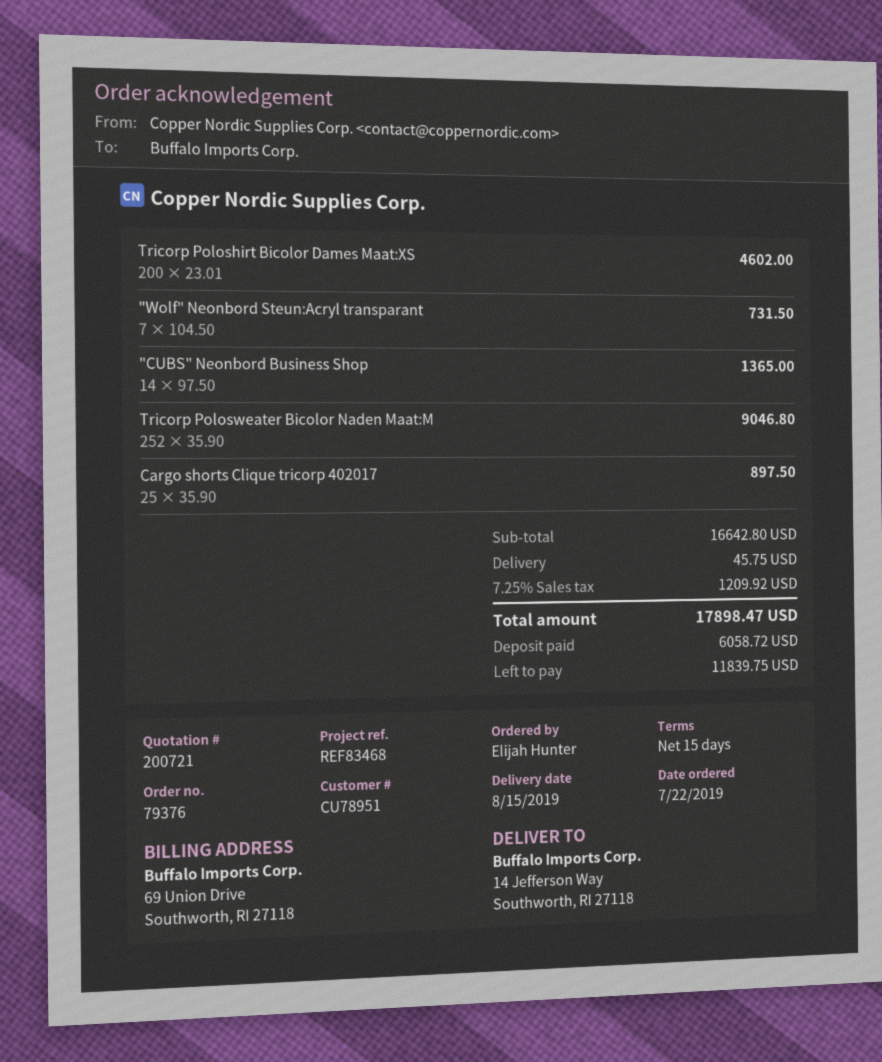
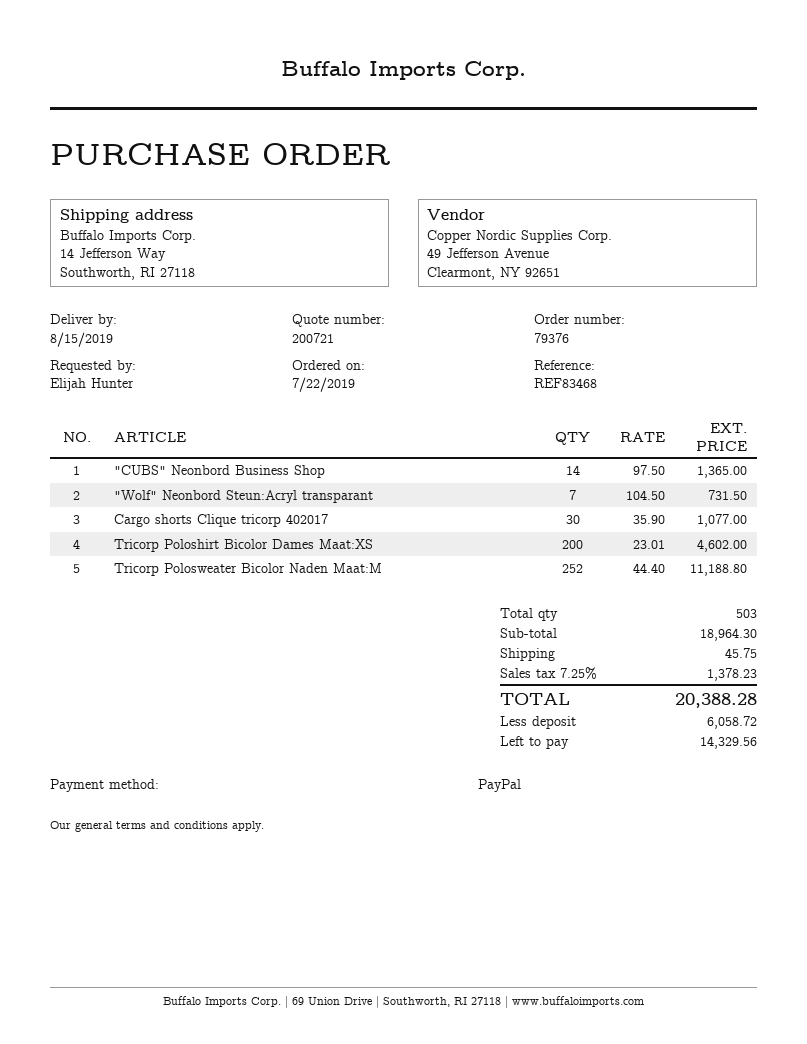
Tricorp Polosweater Bicolor Naden Maat:M: 252 x 35.90 = 9046.80 -> 252 x 44.40 = 11188.80
Cargo shorts Clique tricorp 402017: 25 x 35.90 = 897.50 -> 30 x 35.90 = 1077.00
subtotal: 16642.80 -> 18964.30
tax: 7.25% = 1209.92 -> 7.25% = 1378.23
total: 17898.47 -> 20388.28
balance: 11839.75 -> 14329.56

